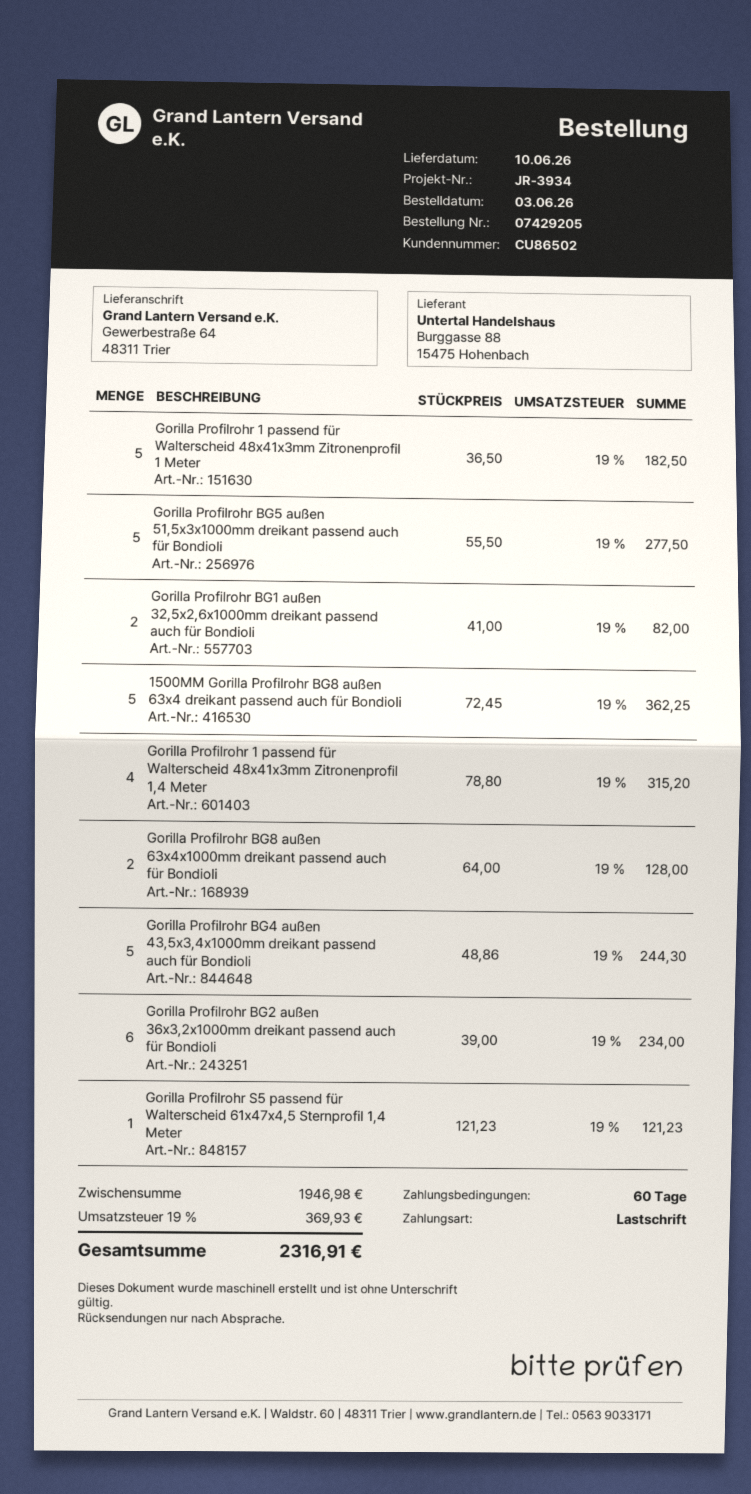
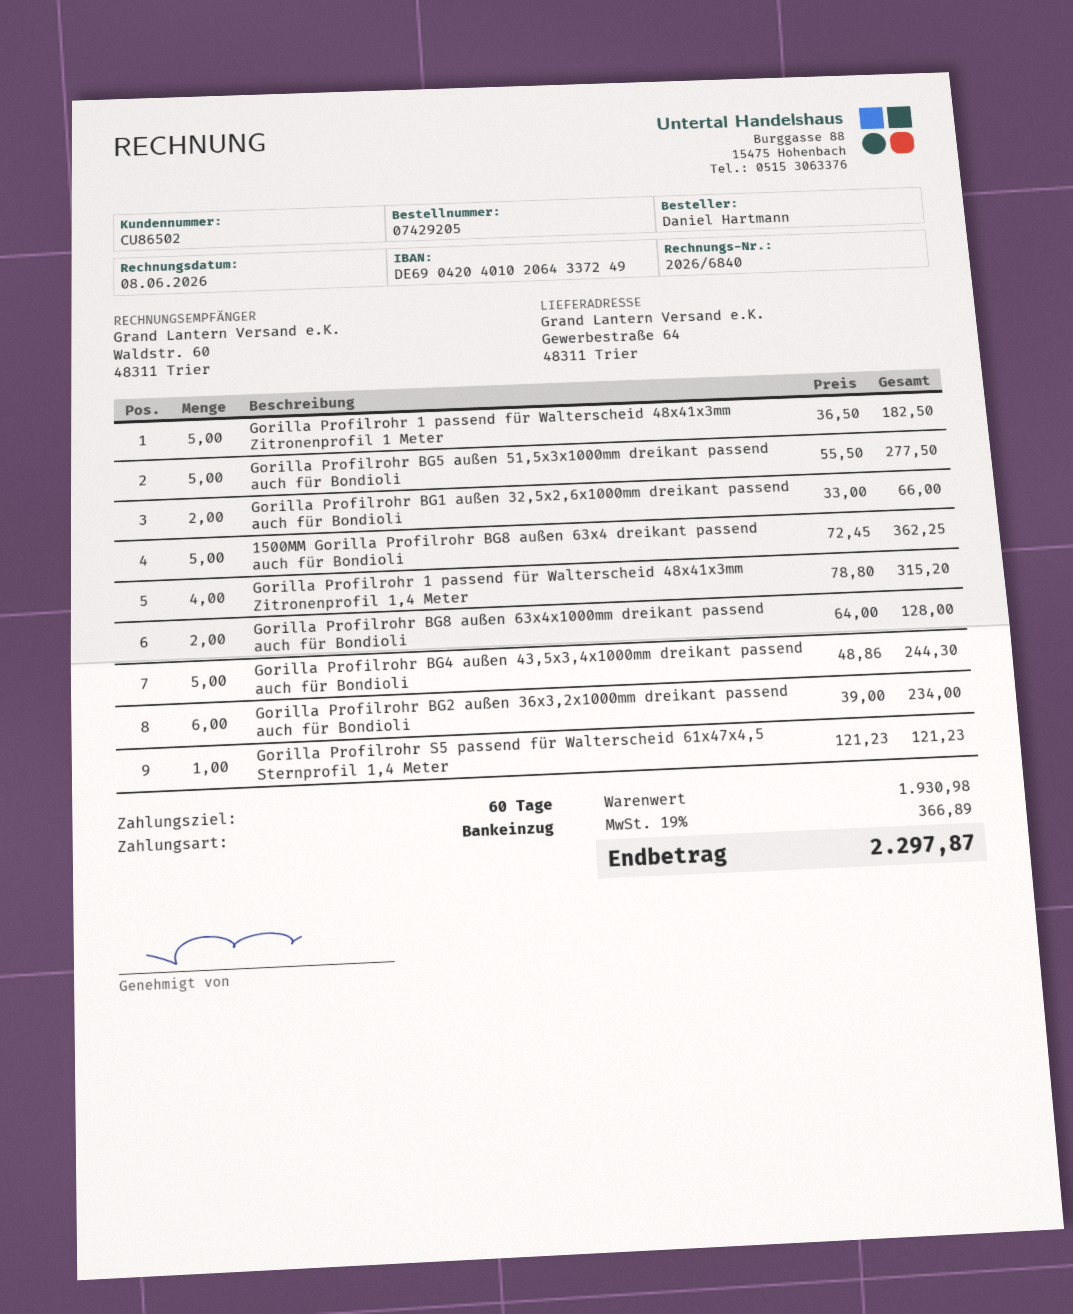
Gorilla Profilrohr BG1 außen 32,5x2,6x1000mm dreikant passend auch für Bondioli: 2 x 41.00 = 82.00 -> 2 x 33.00 = 66.00
subtotal: 1946.98 -> 1930.98
tax: 19% = 369.93 -> 19% = 366.89
total: 2316.91 -> 2297.87

